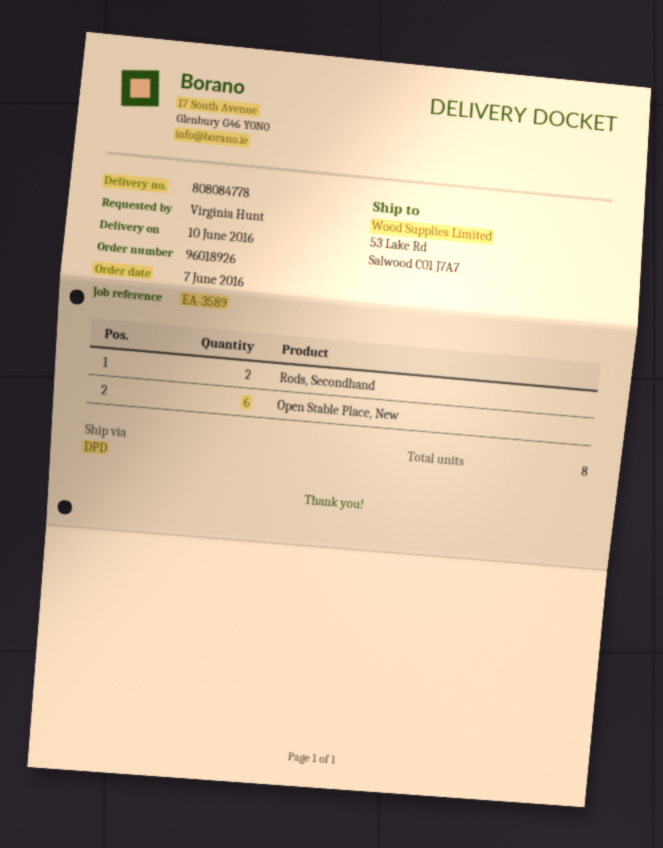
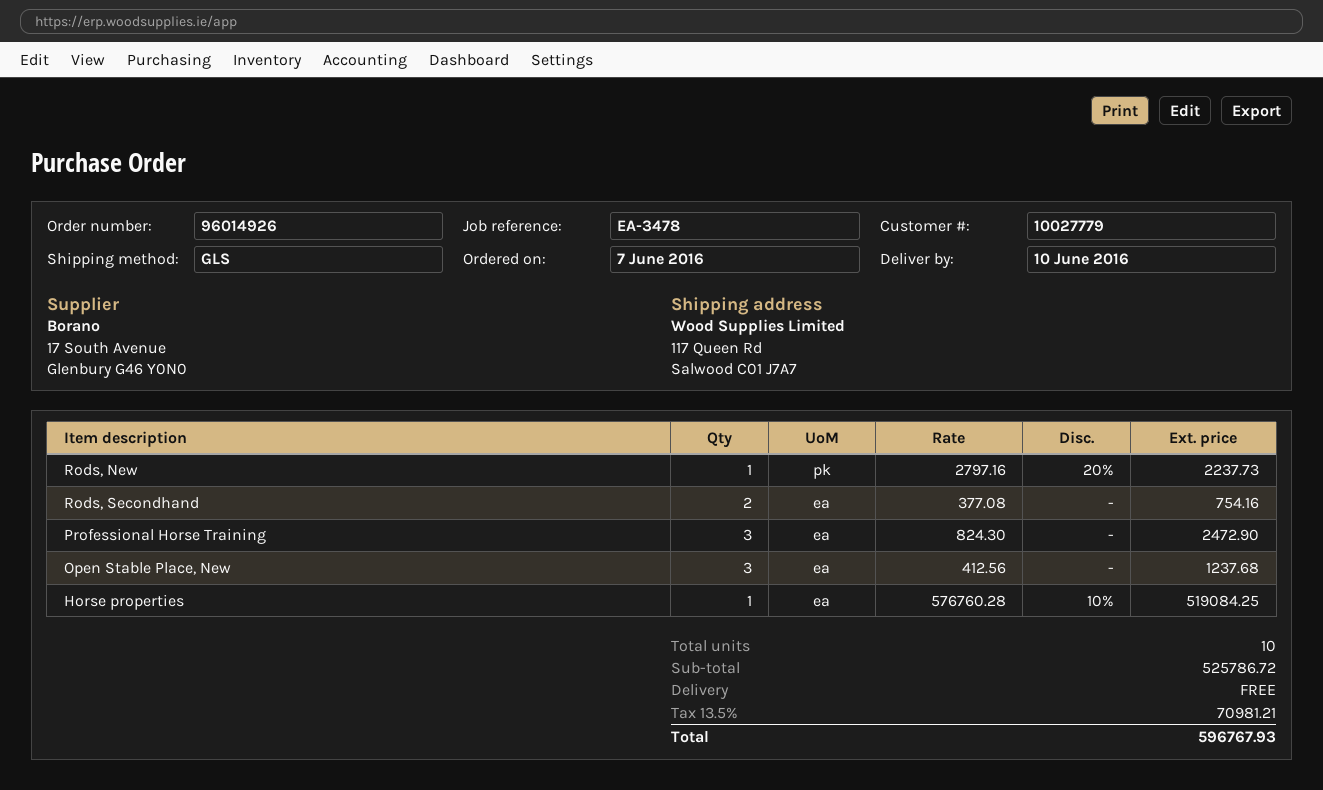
order number: 96018926 -> 96014926
reference: EA-3589 -> EA-3478
shipping method: DPD -> GLS
ship to: 53 Lake Rd, Salwood C01 J7A7 -> 117 Queen Rd, Salwood C01 J7A7
Open Stable Place, New: 6 -> 3
Rods, New: none -> 1
Professional Horse Training: none -> 3
Horse properties: none -> 1
total quantity: 8 -> 10

